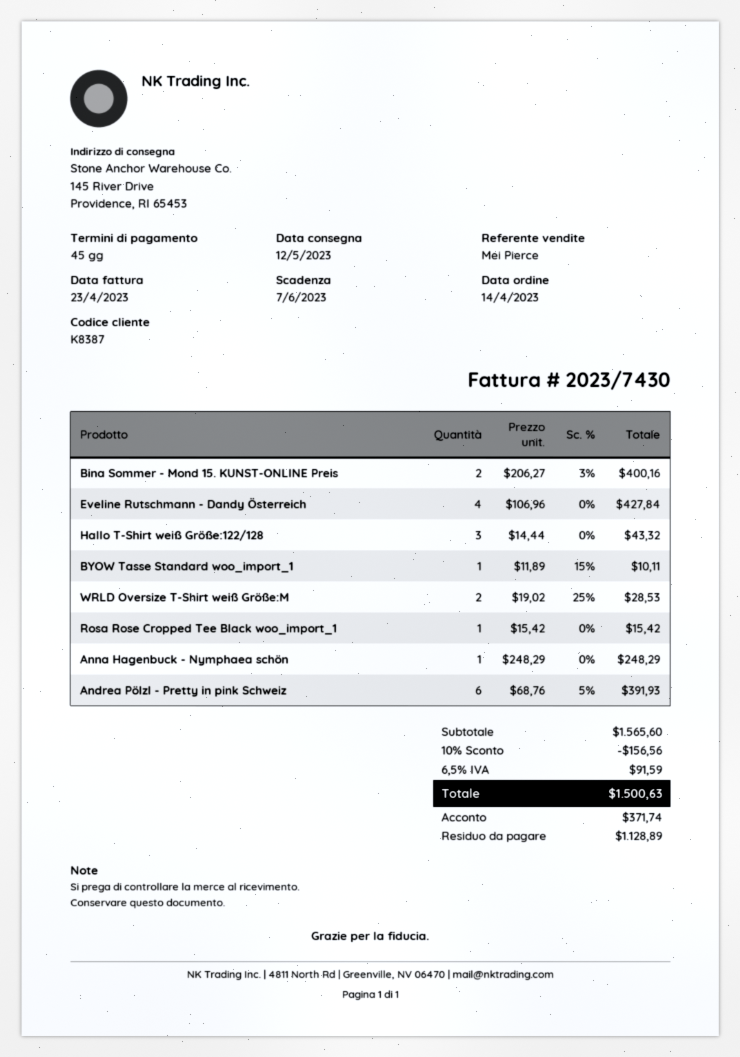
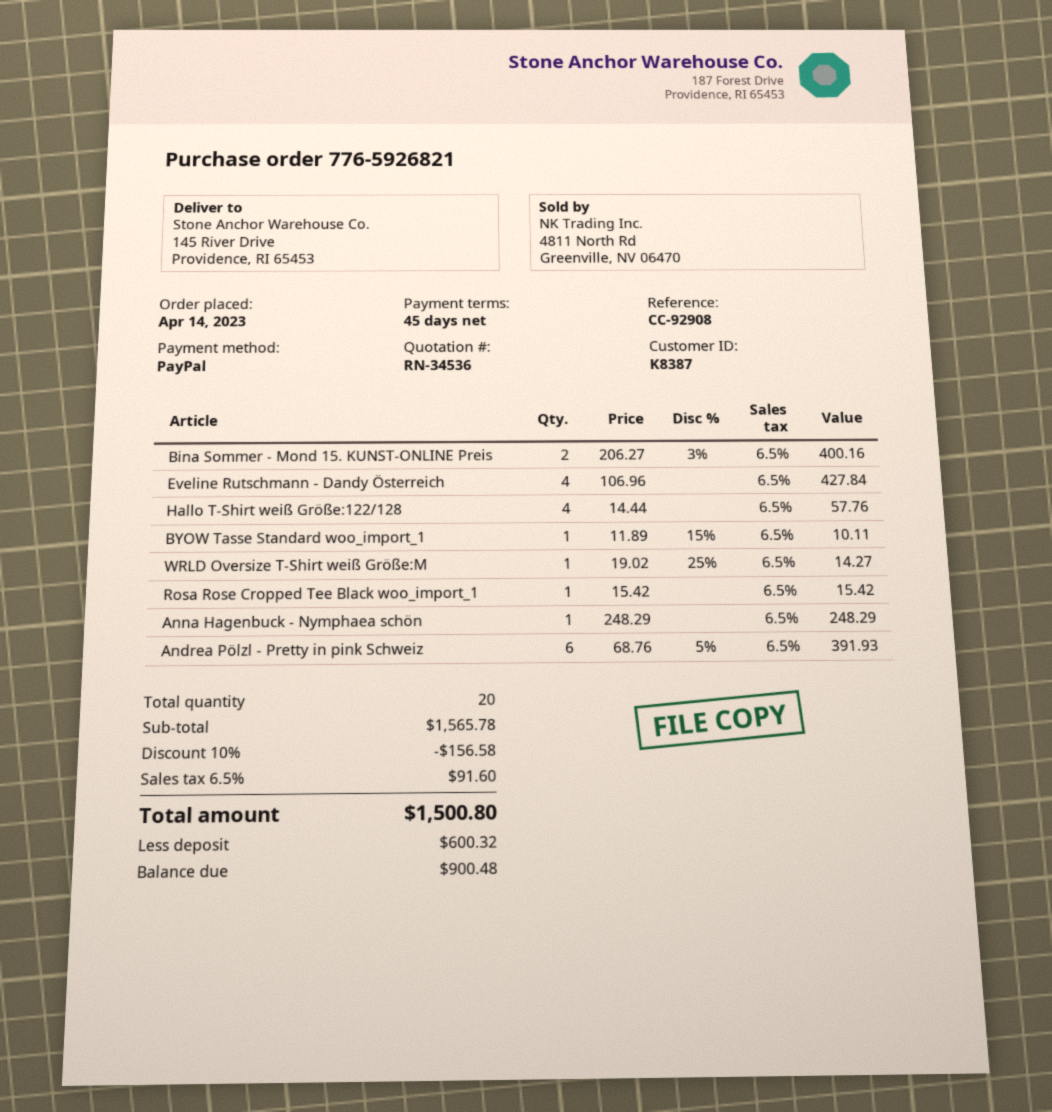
Hallo T-Shirt weiß Größe:122/128: 3 x 14.44 = 43.32 -> 4 x 14.44 = 57.76
WRLD Oversize T-Shirt weiß Größe:M: 2 x 19.02 - 25% = 28.53 -> 1 x 19.02 - 25% = 14.27
subtotal: 1565.60 -> 1565.78
discount: 10% = 156.56 -> 10% = 156.58
tax: 6.5% = 91.59 -> 6.5% = 91.60
total: 1500.63 -> 1500.80
deposit: 371.74 -> 600.32
balance: 1128.89 -> 900.48

